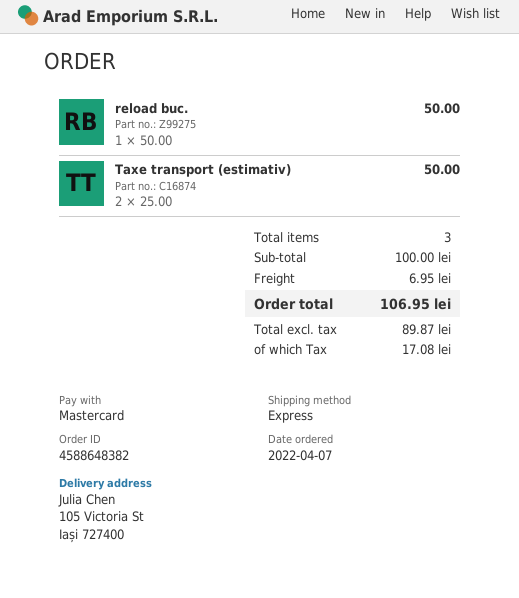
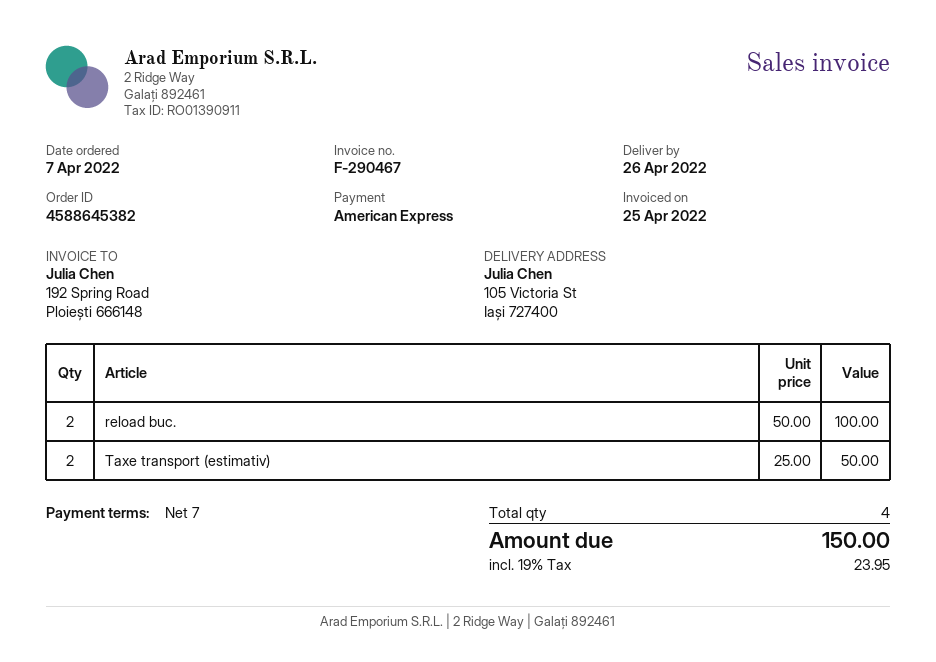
order number: 4588648382 -> 4588645382
payment method: Mastercard -> American Express
reload buc.: 1 x 50.00 = 50.00 -> 2 x 50.00 = 100.00
total quantity: 3 -> 4
shipping: 6.95 -> none
tax: 17.08 -> 23.95
total: 106.95 -> 150.00

